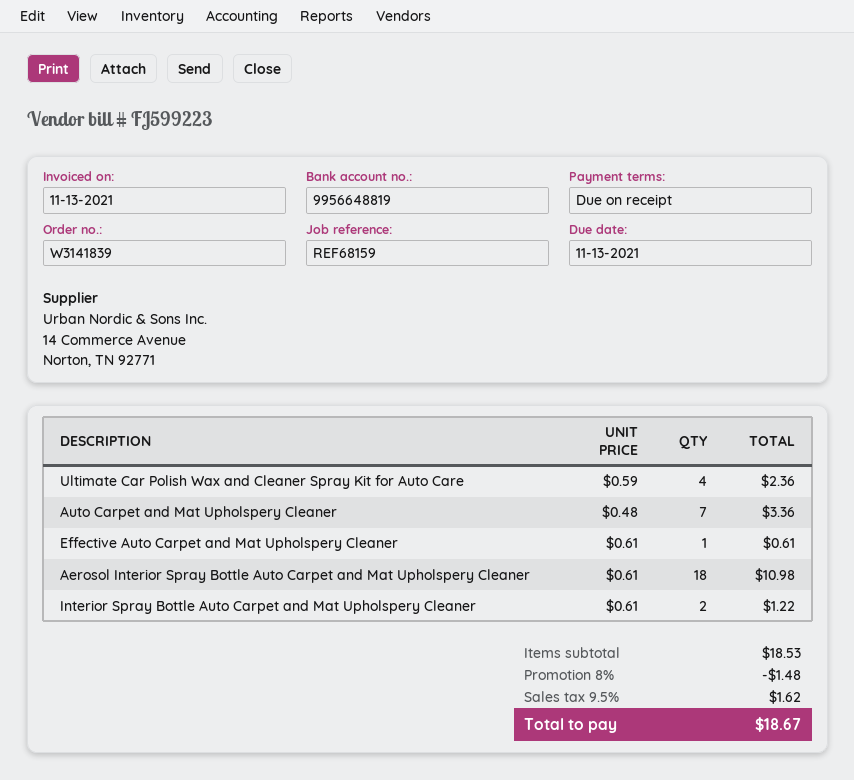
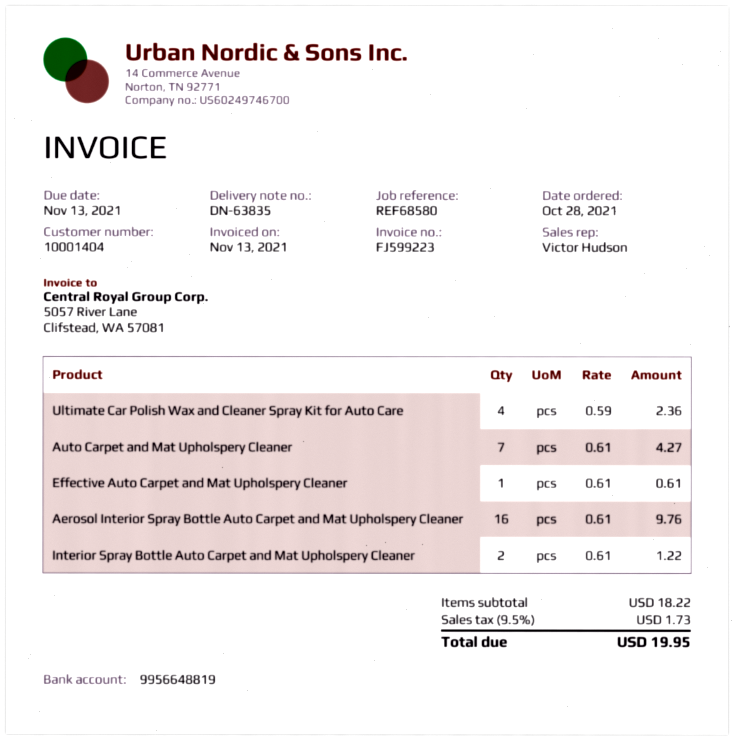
reference: REF68159 -> REF68580
Auto Carpet and Mat Upholspery Cleaner: 7 x 0.48 = 3.36 -> 7 x 0.61 = 4.27
Aerosol Interior Spray Bottle Auto Carpet and Mat Upholspery Cleaner: 18 x 0.61 = 10.98 -> 16 x 0.61 = 9.76
subtotal: 18.53 -> 18.22
discount: 8% = 1.48 -> none
tax: 9.5% = 1.62 -> 9.5% = 1.73
total: 18.67 -> 19.95

